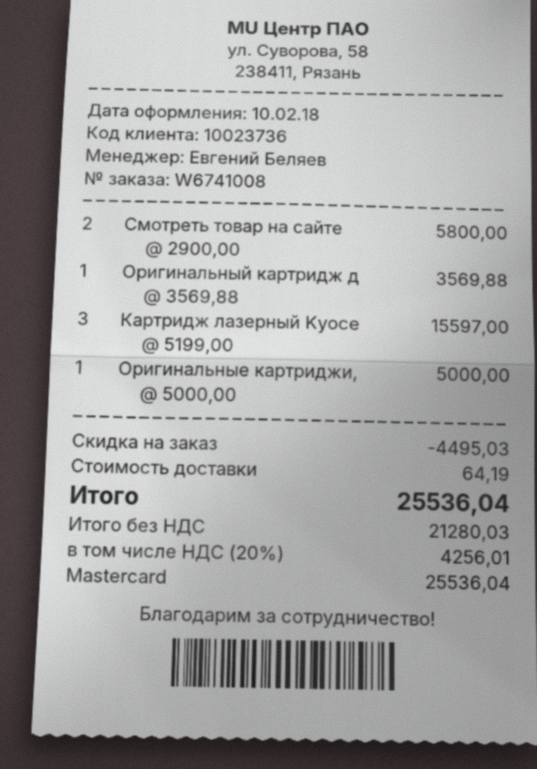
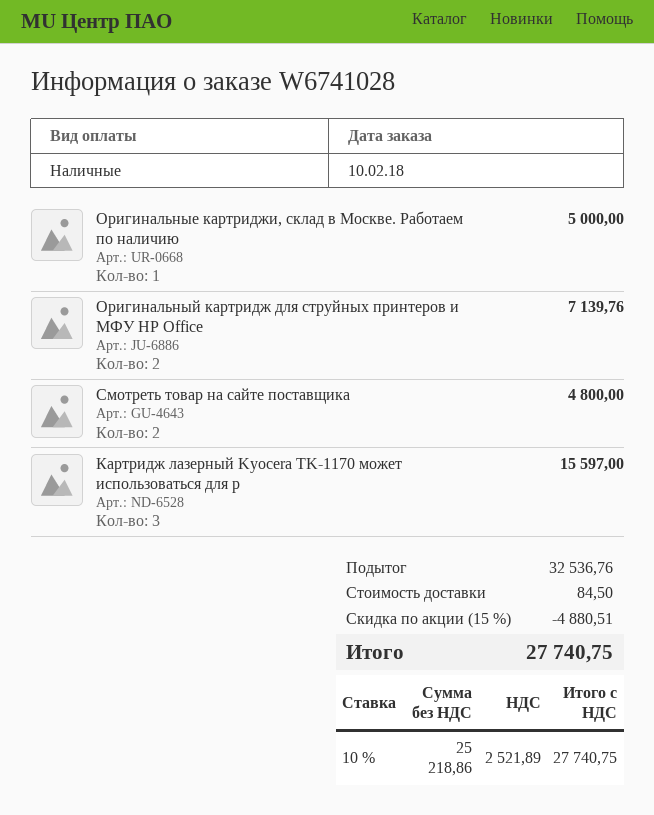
order number: W6741008 -> W6741028
payment method: Mastercard -> cash
Смотреть товар на сайте: 2 for 5800.00 -> 2 for 4800.00
Оригинальный картридж д: 1 for 3569.88 -> 2 for 7139.76
discount: 4495.03 -> 4880.51
shipping: 64.19 -> 84.50
net: 21280.03 -> 25218.86
tax: 20% = 4256.01 -> 10% = 2521.89
total: 25536.04 -> 27740.75

